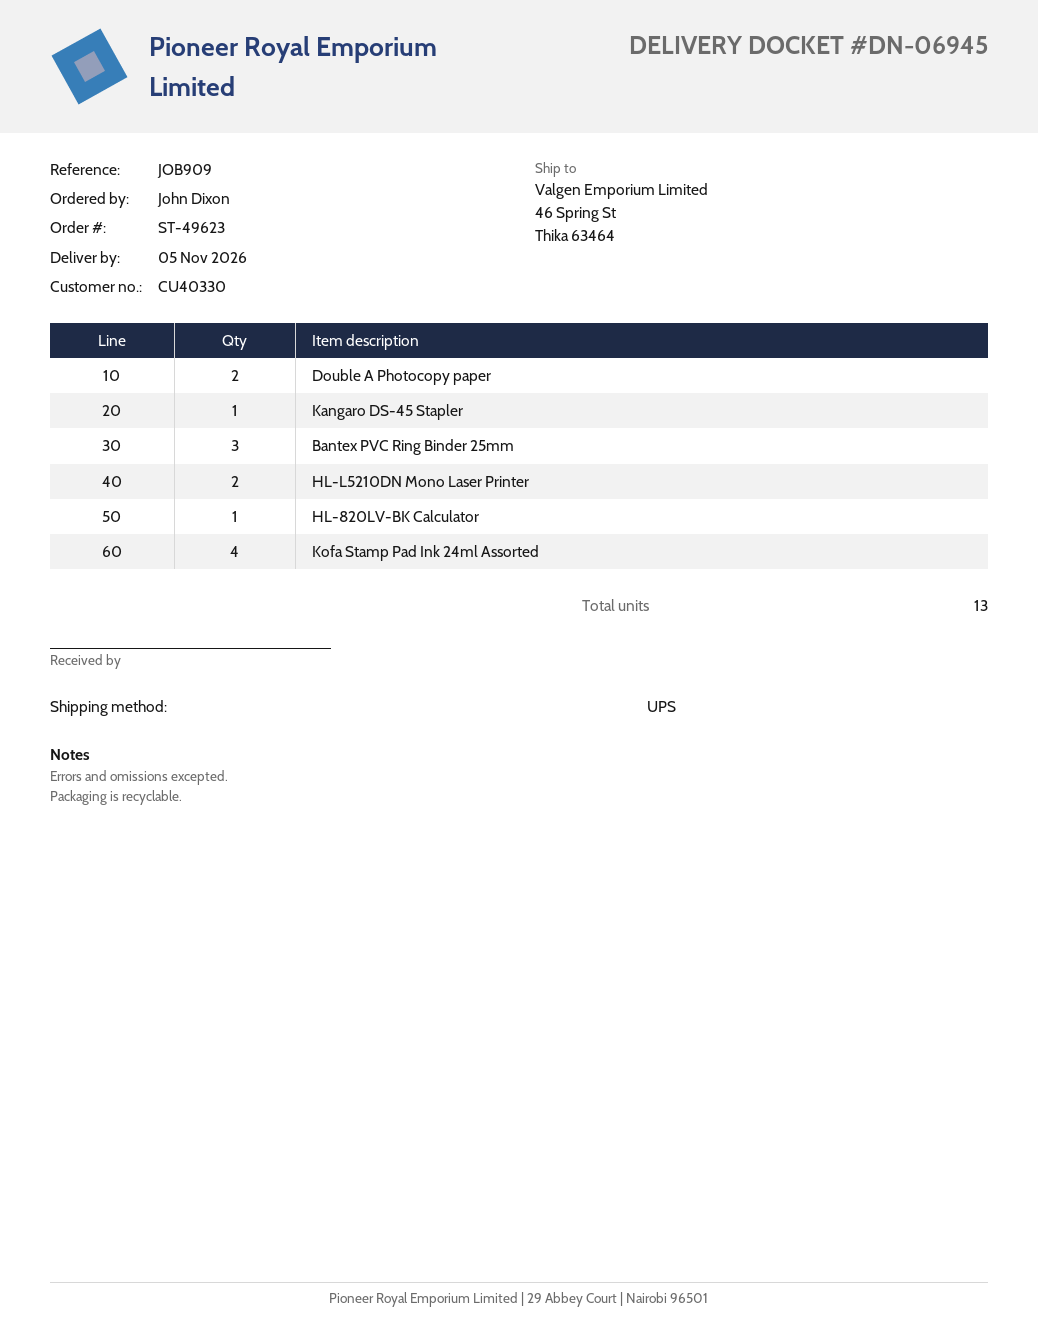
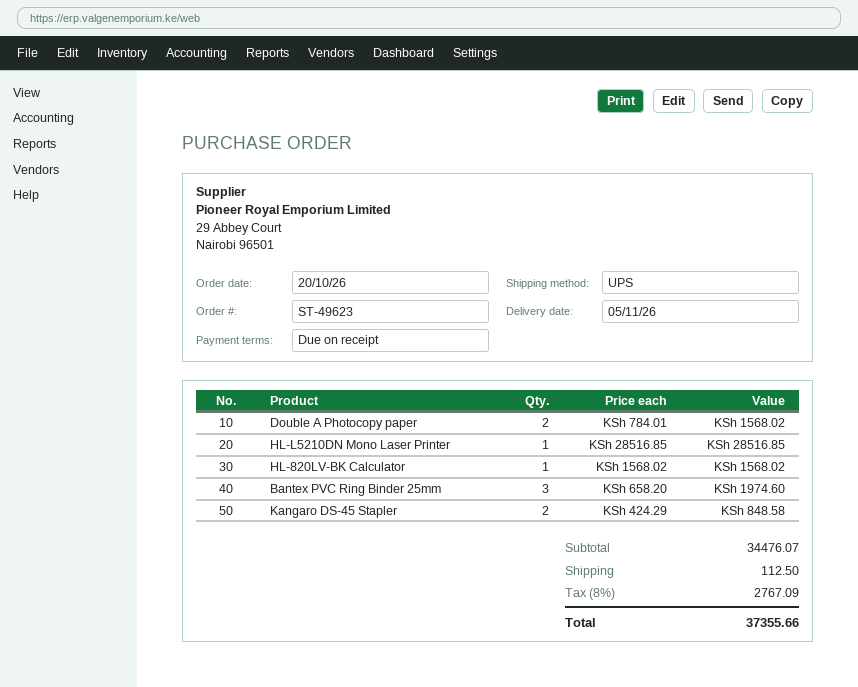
Kangaro DS-45 Stapler: 1 -> 2
HL-L5210DN Mono Laser Printer: 2 -> 1
Kofa Stamp Pad Ink 24ml Assorted: 4 -> none

